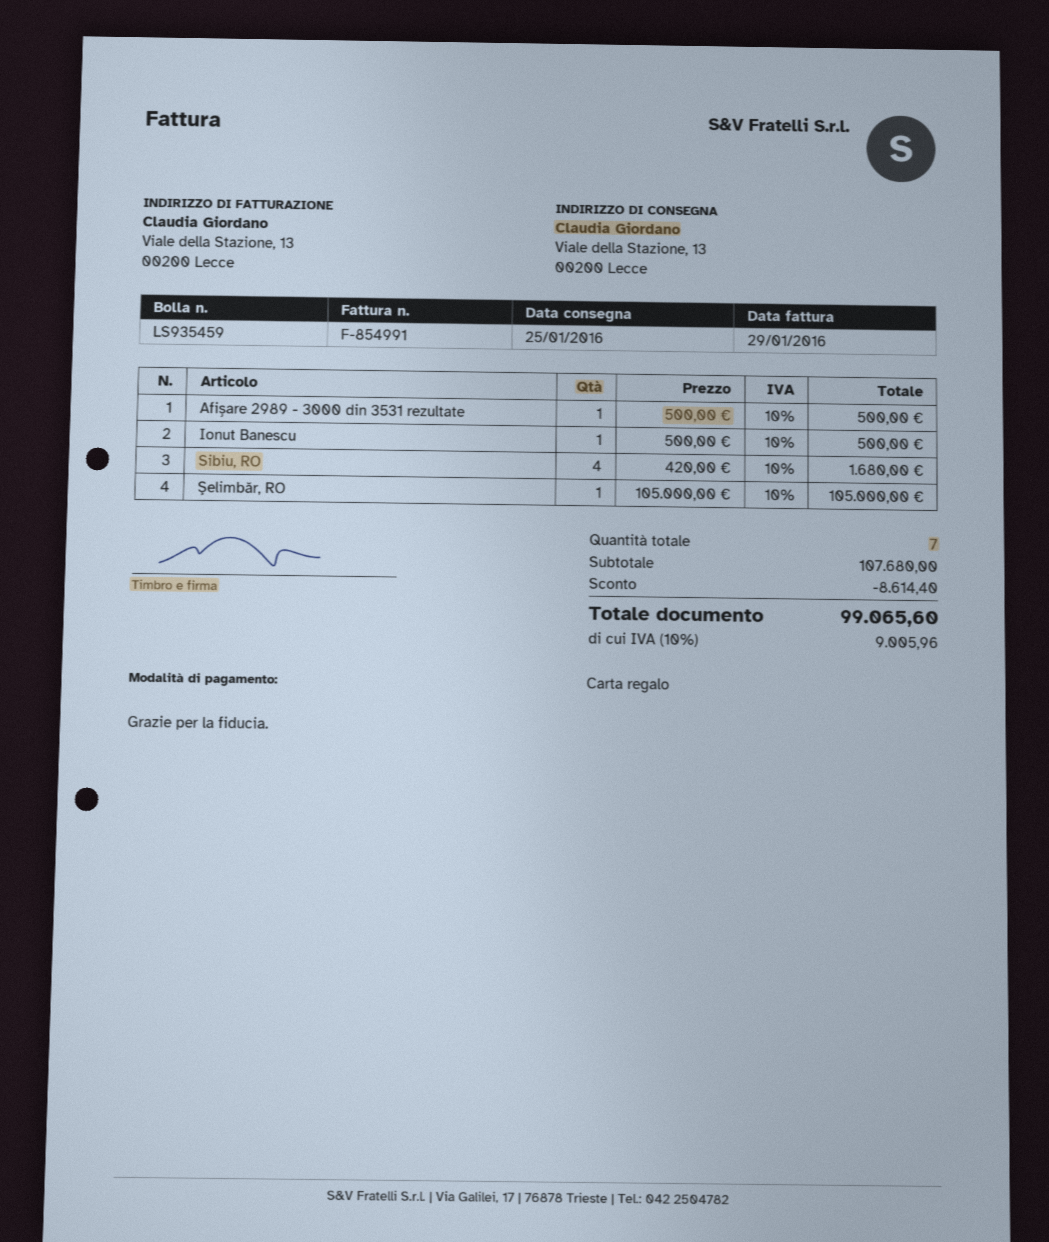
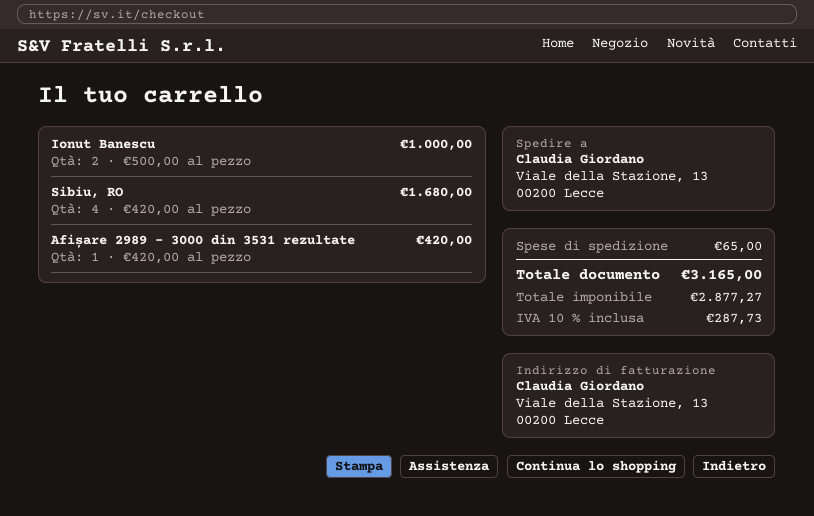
Afișare 2989 - 3000 din 3531 rezultate: 1 x 500.00 = 500.00 -> 1 x 420.00 = 420.00
Ionut Banescu: 1 x 500.00 = 500.00 -> 2 x 500.00 = 1000.00
Şelimbăr, RO: 1 x 105000.00 = 105000.00 -> none
discount: 8614.40 -> none
shipping: none -> 65.00
tax: 10% = 9005.96 -> 10% = 287.73
total: 99065.60 -> 3165.00

